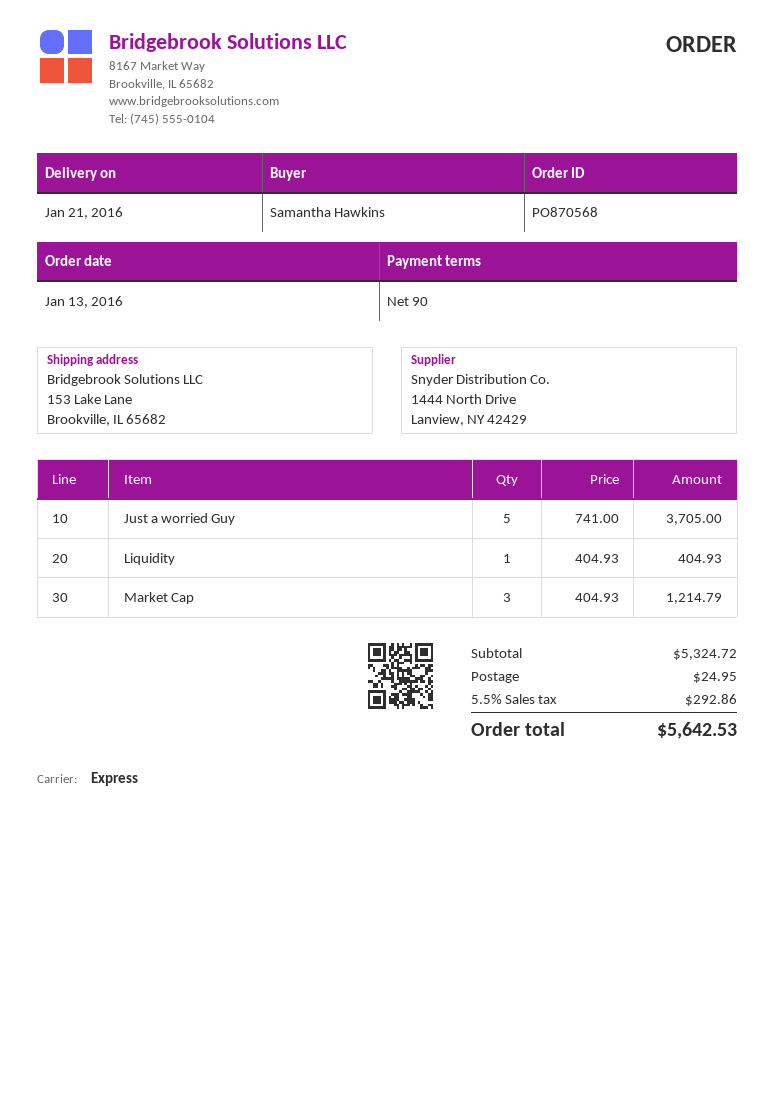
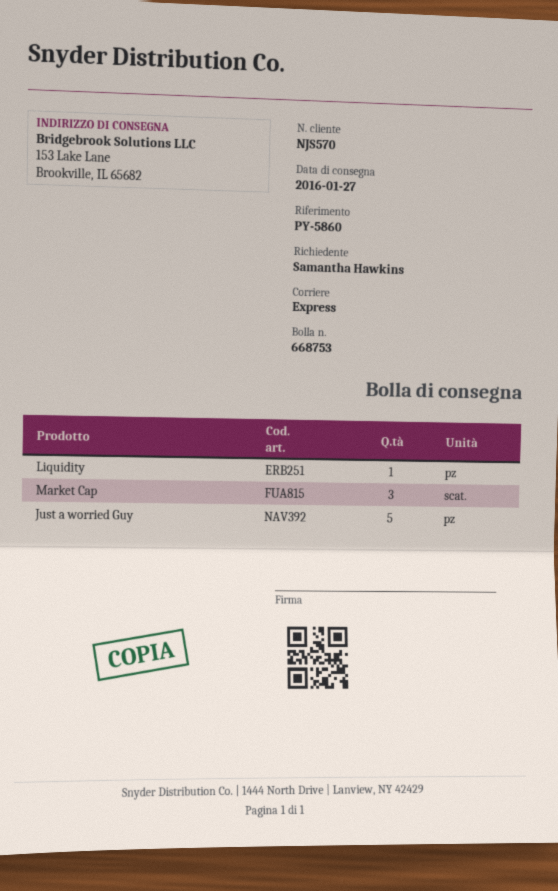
delivery date: 2016-01-21 -> 2016-01-27

